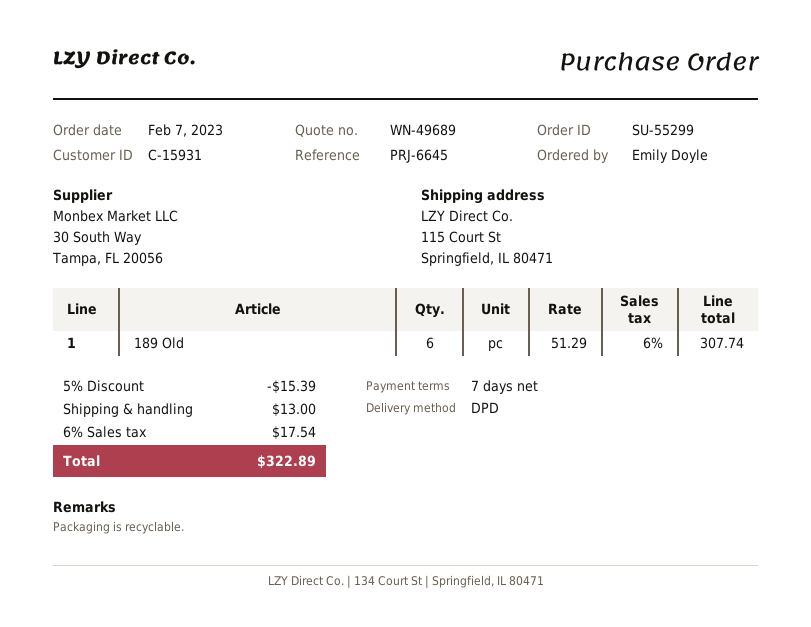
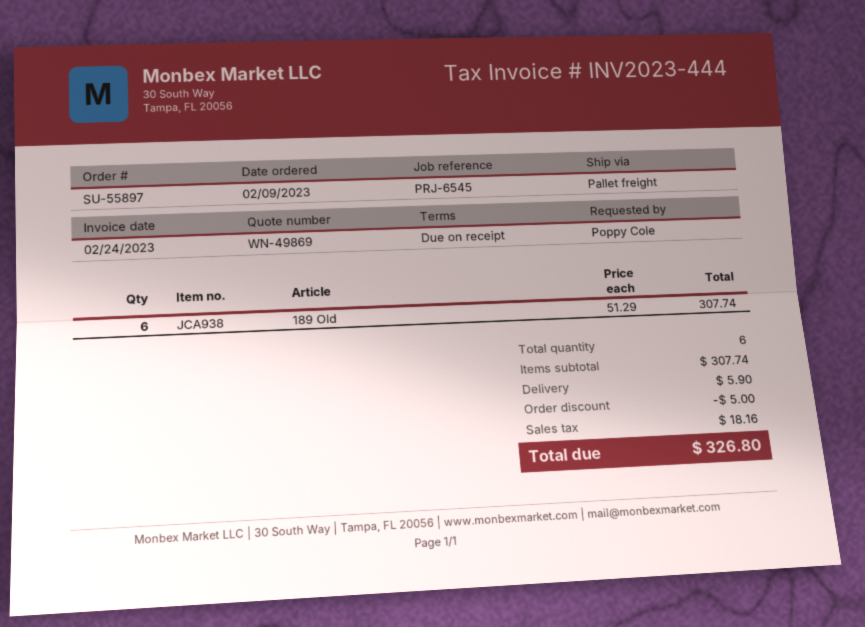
quote number: WN-49689 -> WN-49869
order number: SU-55299 -> SU-55897
order date: 2023-02-07 -> 2023-02-09
payment terms: 7 days -> on receipt
reference: PRJ-6645 -> PRJ-6545
ordered by: Emily Doyle -> Poppy Cole
shipping method: DPD -> pallet freight
discount: 15.39 -> 5.00
shipping: 13.00 -> 5.90
tax: 17.54 -> 18.16
total: 322.89 -> 326.80

